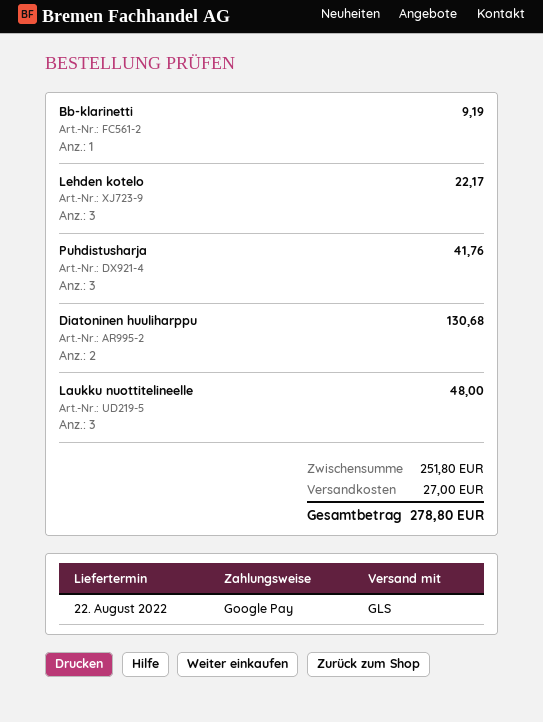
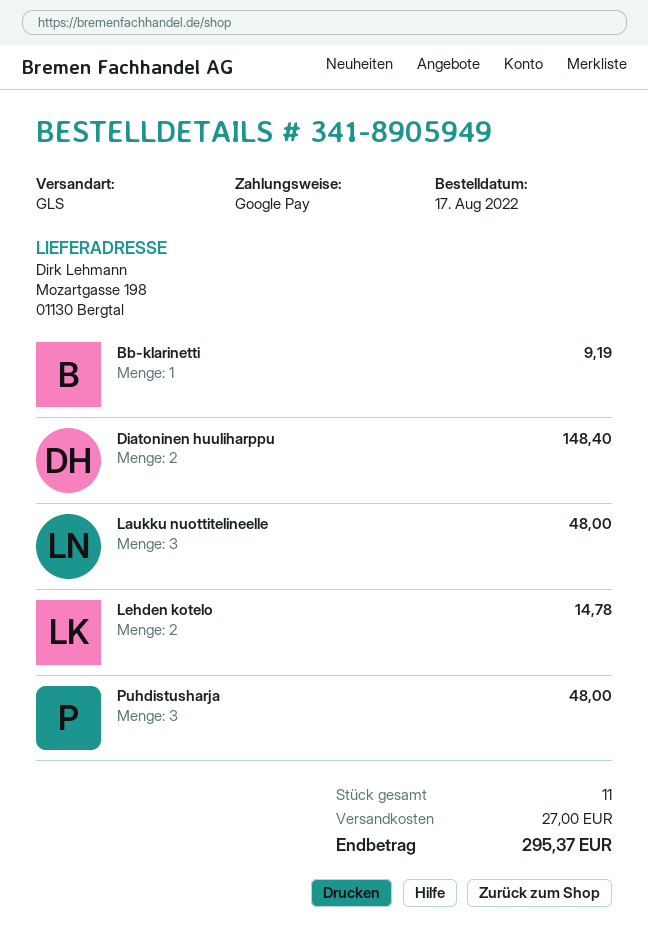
Lehden kotelo: 3 for 22.17 -> 2 for 14.78
Puhdistusharja: 3 for 41.76 -> 3 for 48.00
Diatoninen huuliharppu: 2 for 130.68 -> 2 for 148.40
total: 278.80 -> 295.37

